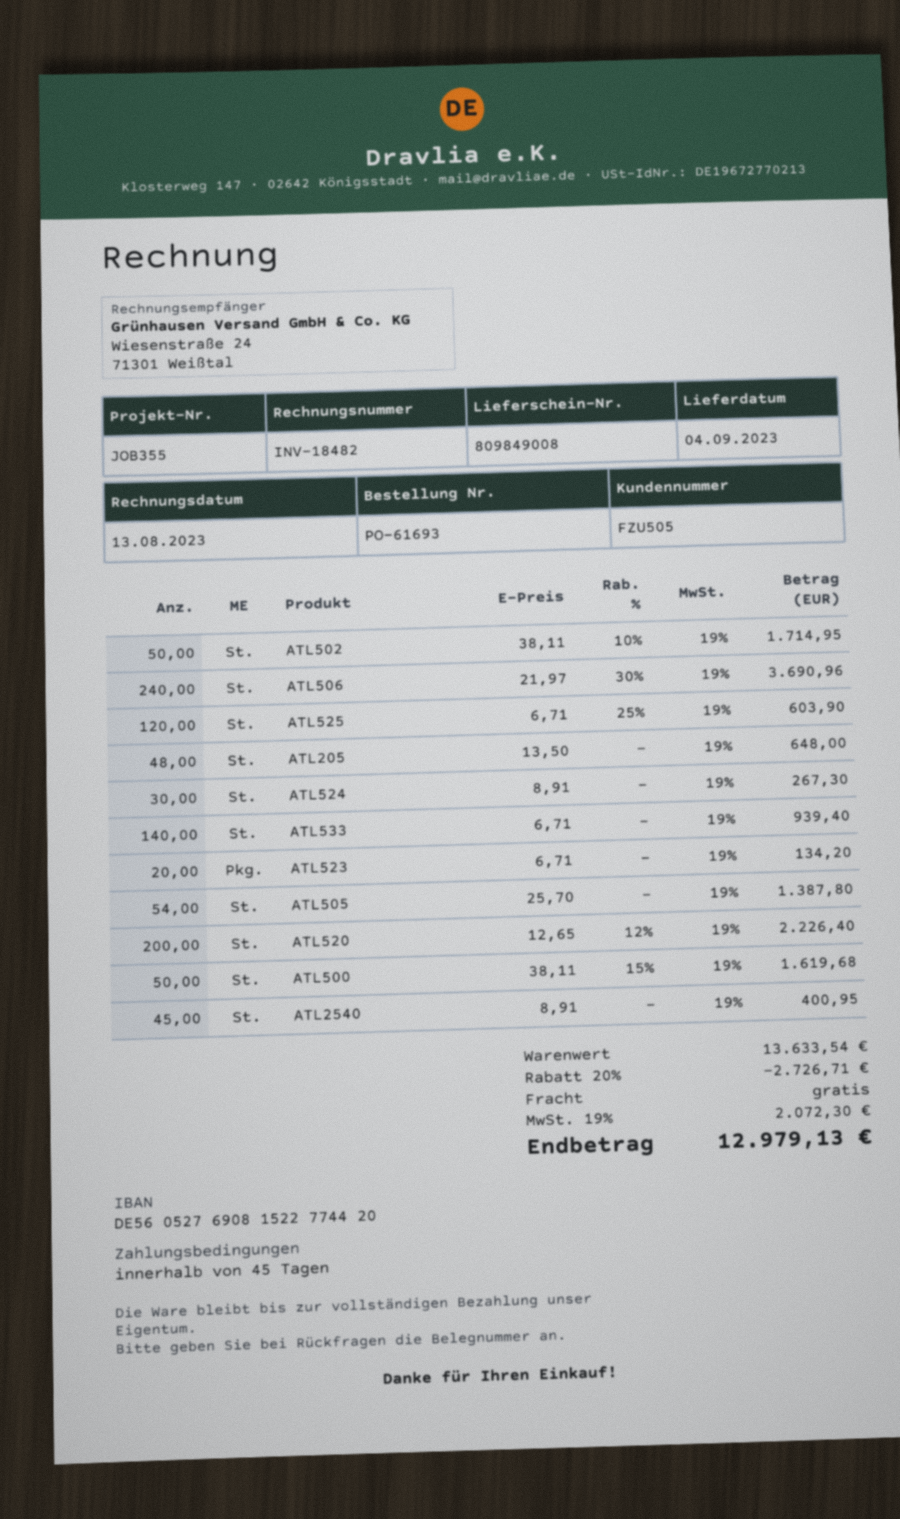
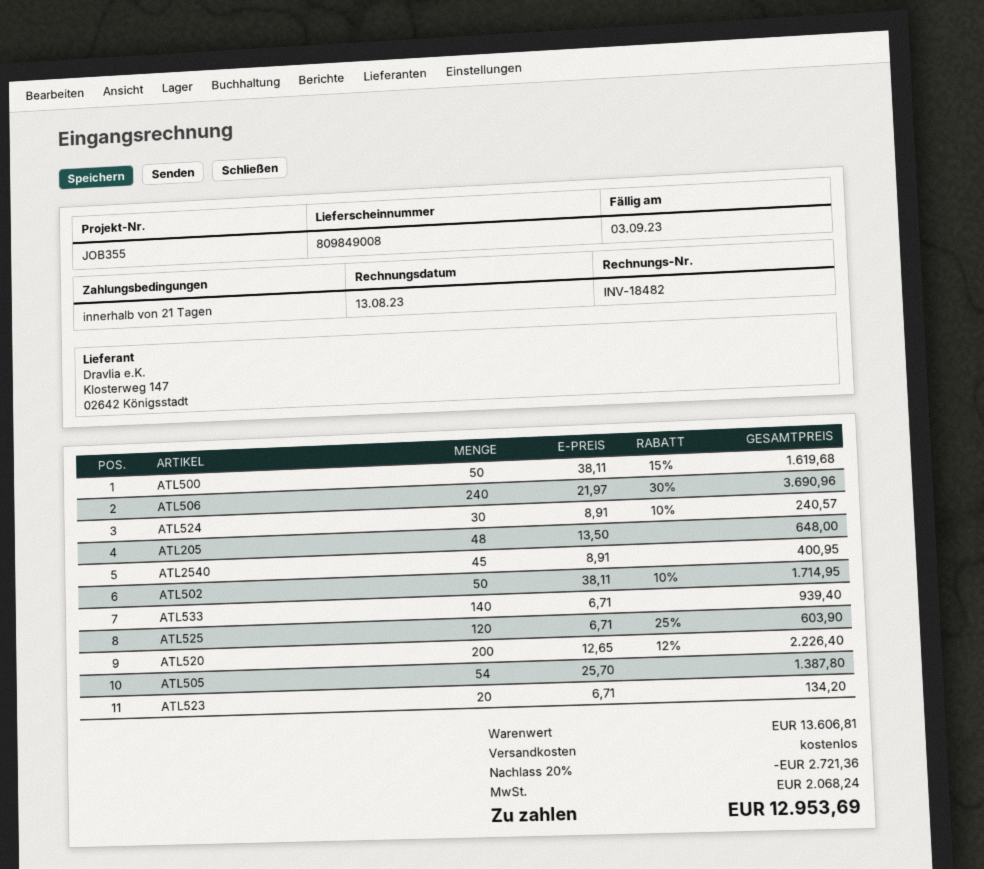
payment terms: 45 days -> 21 days
ATL524: 30 x 8.91 = 267.30 -> 30 x 8.91 - 10% = 240.57
subtotal: 13633.54 -> 13606.81
discount: 20% = 2726.71 -> 20% = 2721.36
tax: 2072.30 -> 2068.24
total: 12979.13 -> 12953.69

